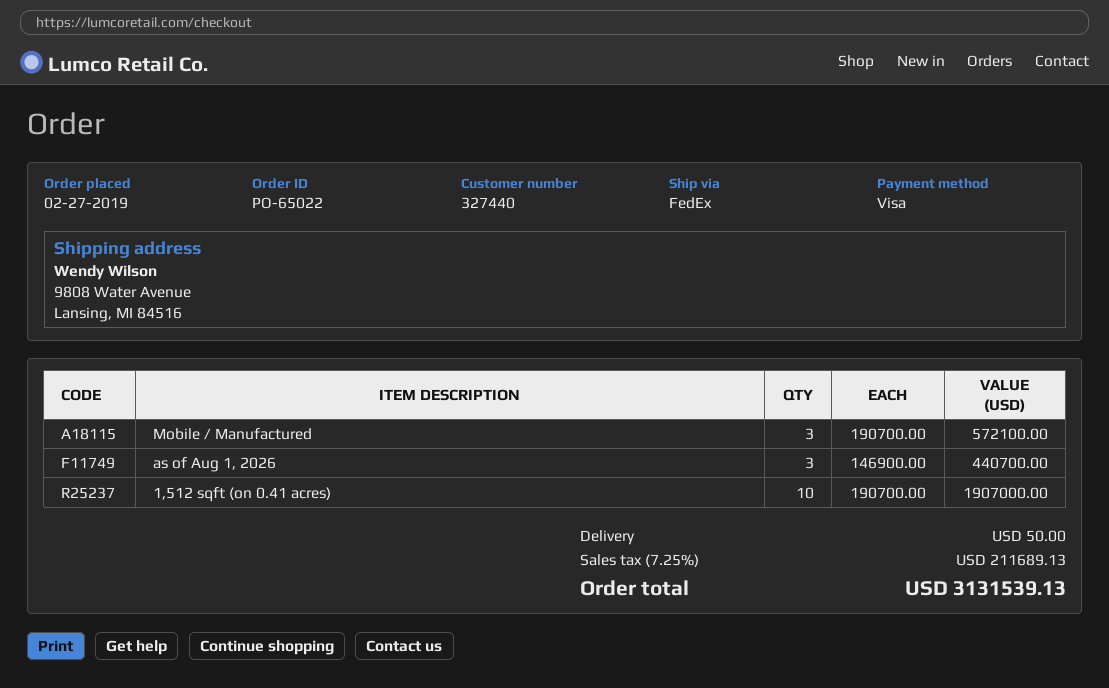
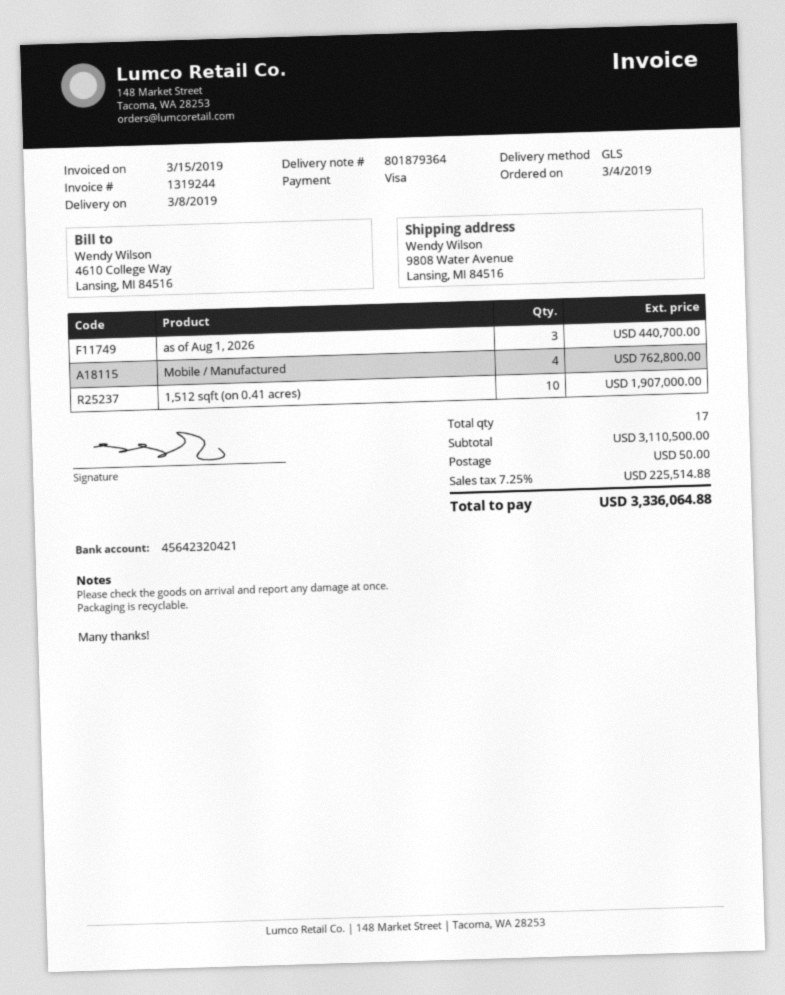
order date: 2019-02-27 -> 2019-03-04
shipping method: FedEx -> GLS
Mobile / Manufactured: 3 for 572100.00 -> 4 for 762800.00
tax: 7.25% = 211689.13 -> 7.25% = 225514.88
total: 3131539.13 -> 3336064.88

